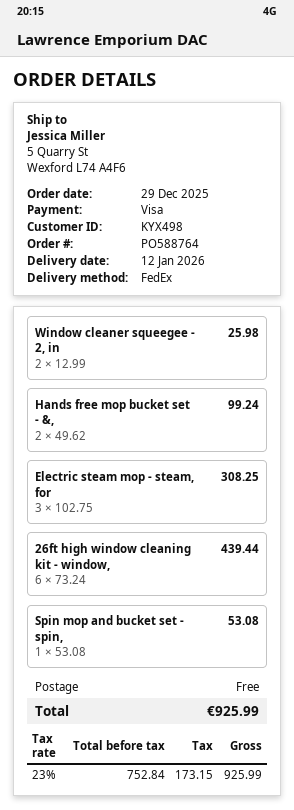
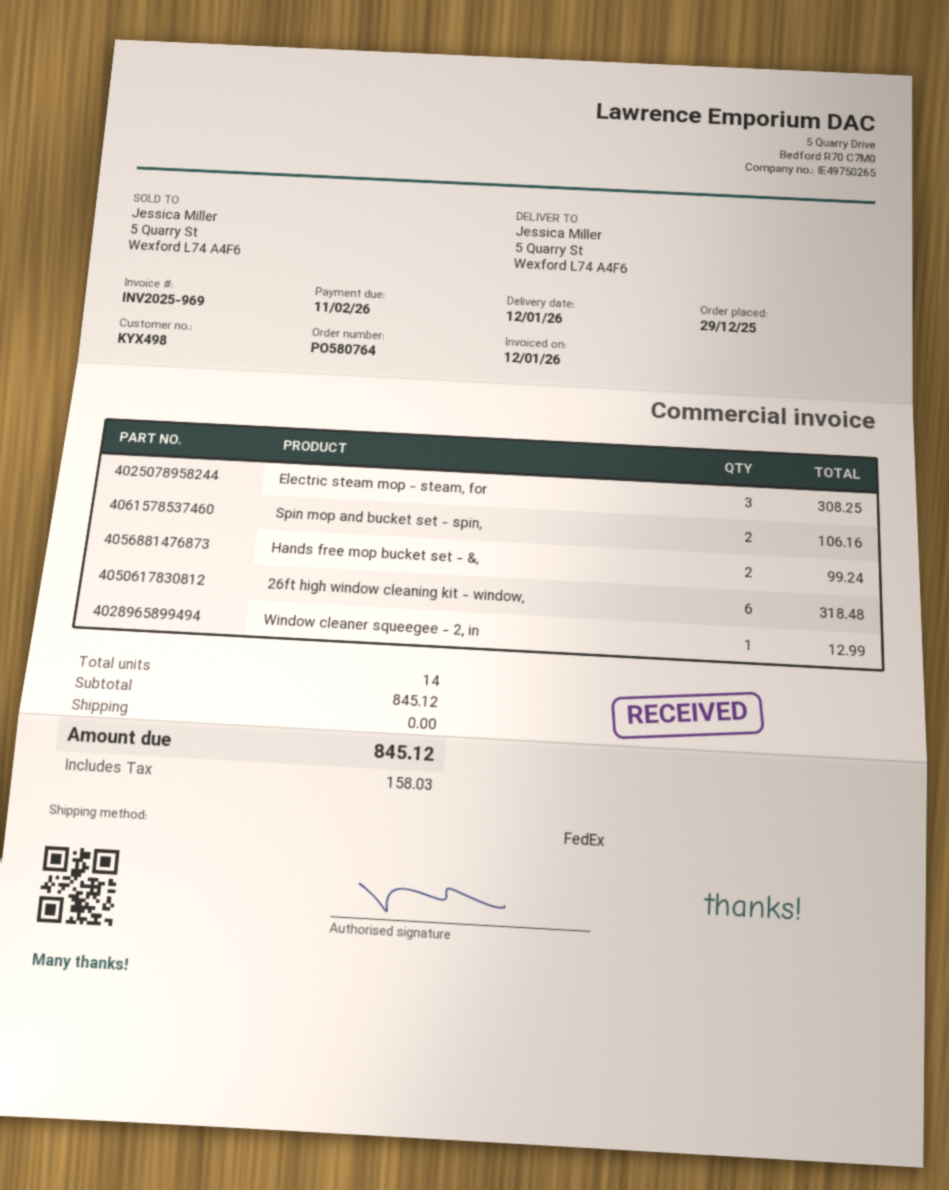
order number: PO588764 -> PO580764
Window cleaner squeegee - 2, in: 2 for 25.98 -> 1 for 12.99
26ft high window cleaning kit - window,: 6 for 439.44 -> 6 for 318.48
Spin mop and bucket set - spin,: 1 for 53.08 -> 2 for 106.16
tax: 173.15 -> 158.03
total: 925.99 -> 845.12

